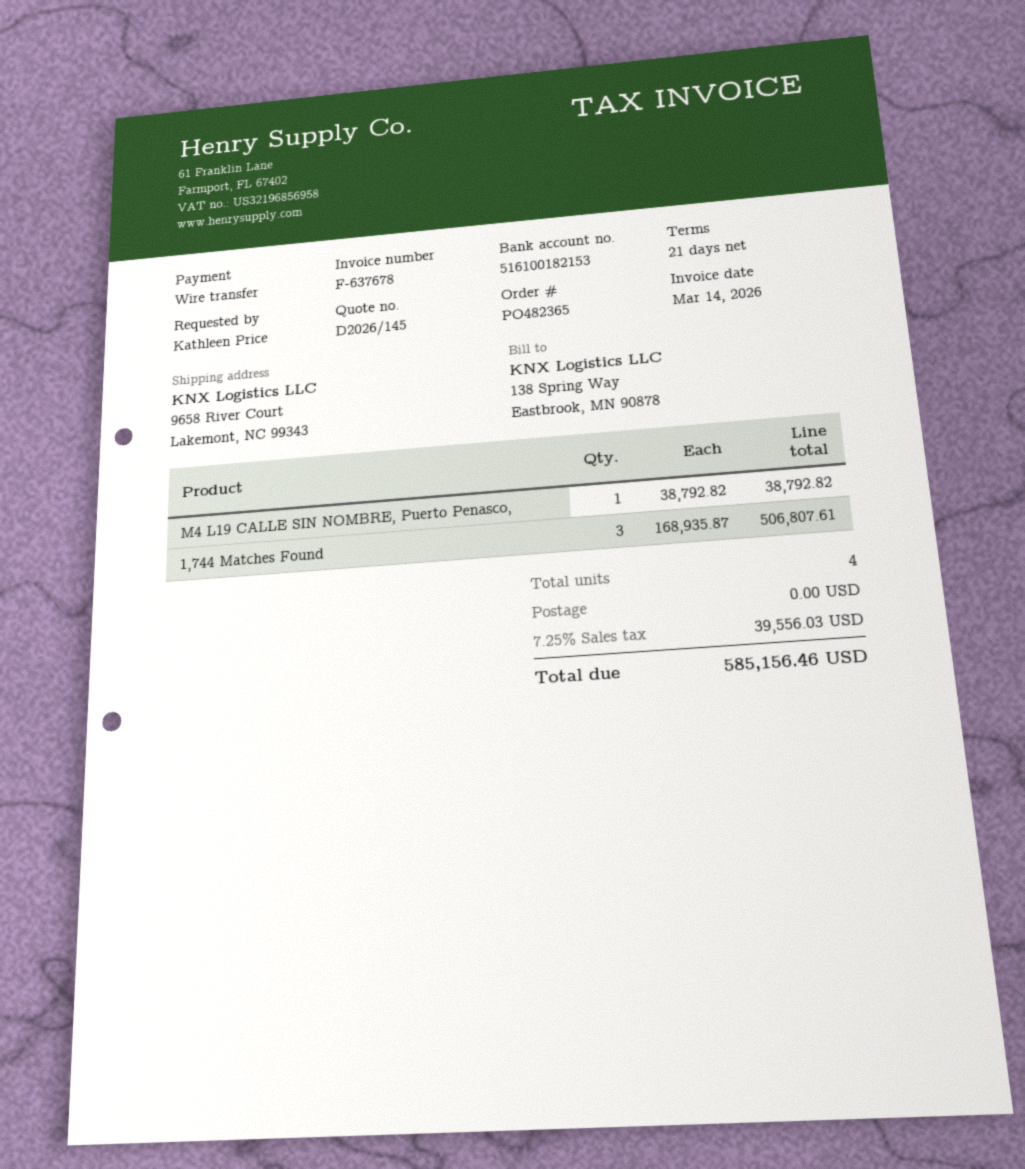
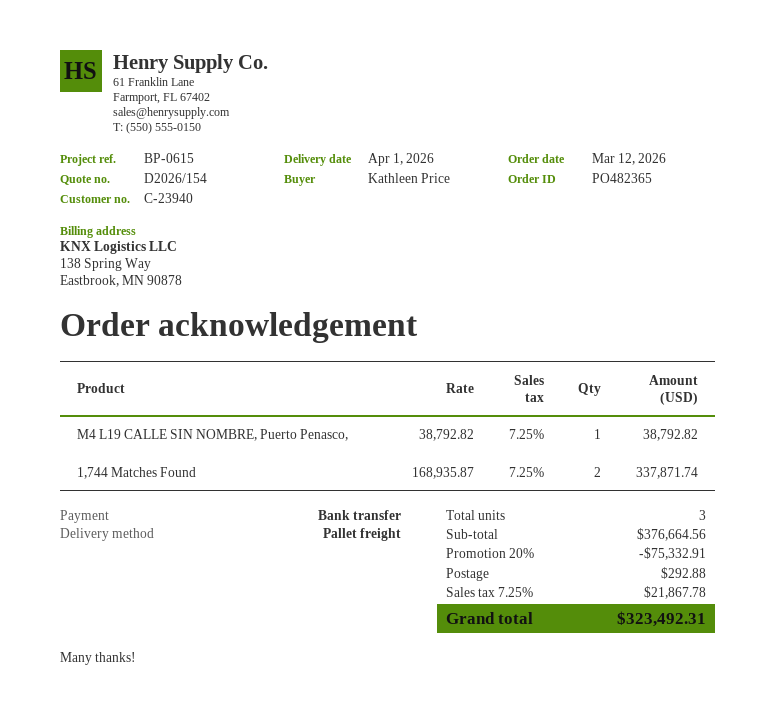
quote number: D2026/145 -> D2026/154
1,744 Matches Found: 3 x 168935.87 = 506807.61 -> 2 x 168935.87 = 337871.74
total quantity: 4 -> 3
discount: none -> 20% = 75332.91
shipping: 0.00 -> 292.88
tax: 7.25% = 39556.03 -> 7.25% = 21867.78
total: 585156.46 -> 323492.31

